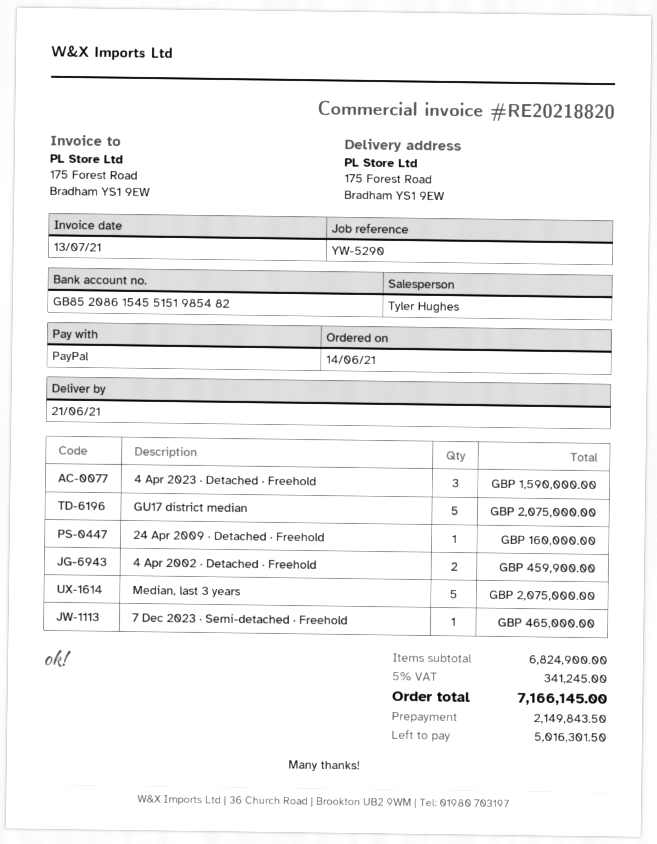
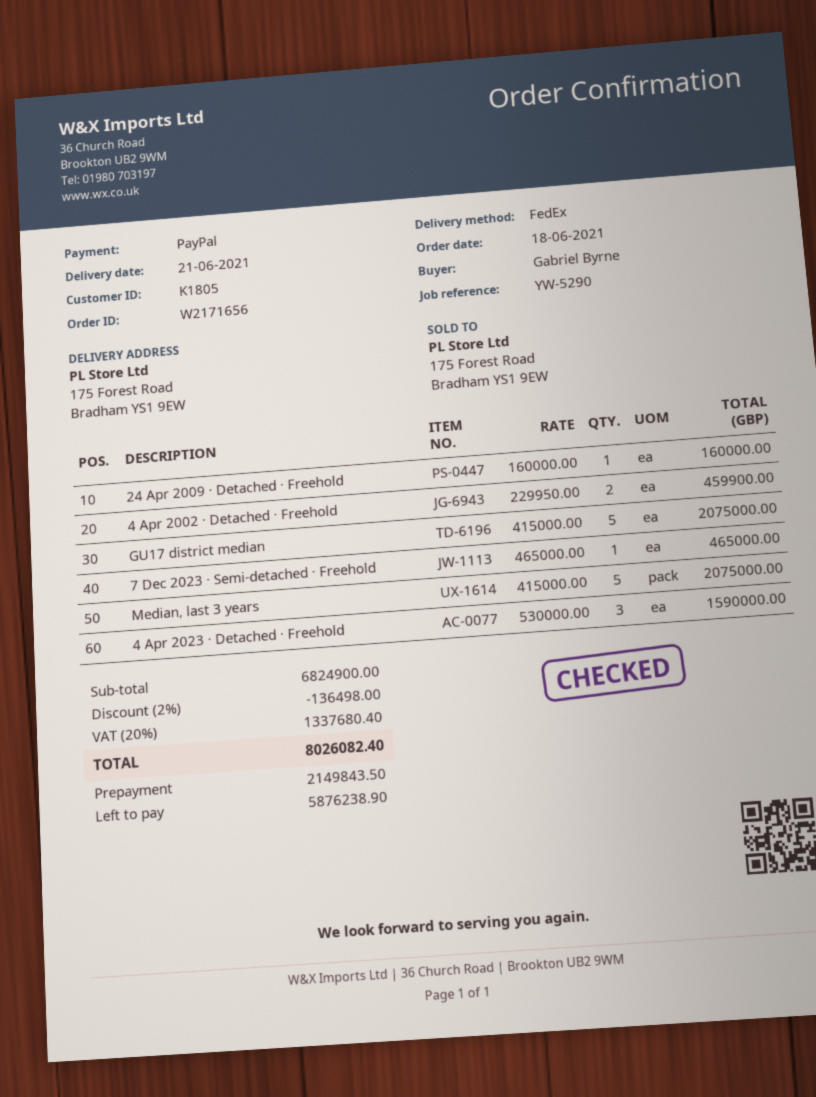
order date: 2021-06-14 -> 2021-06-18
discount: none -> 2% = 136498.00
tax: 5% = 341245.00 -> 20% = 1337680.40
total: 7166145.00 -> 8026082.40
balance: 5016301.50 -> 5876238.90

